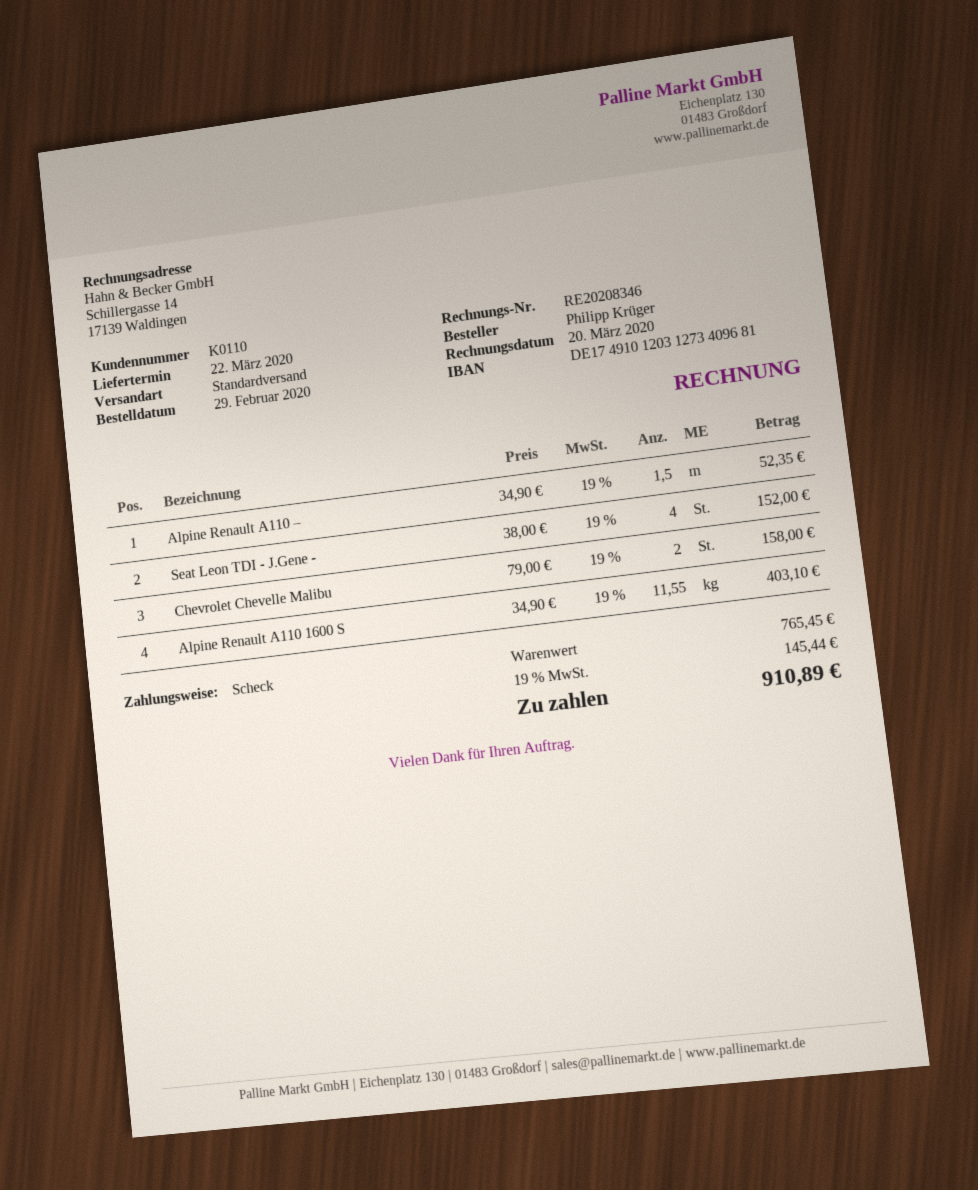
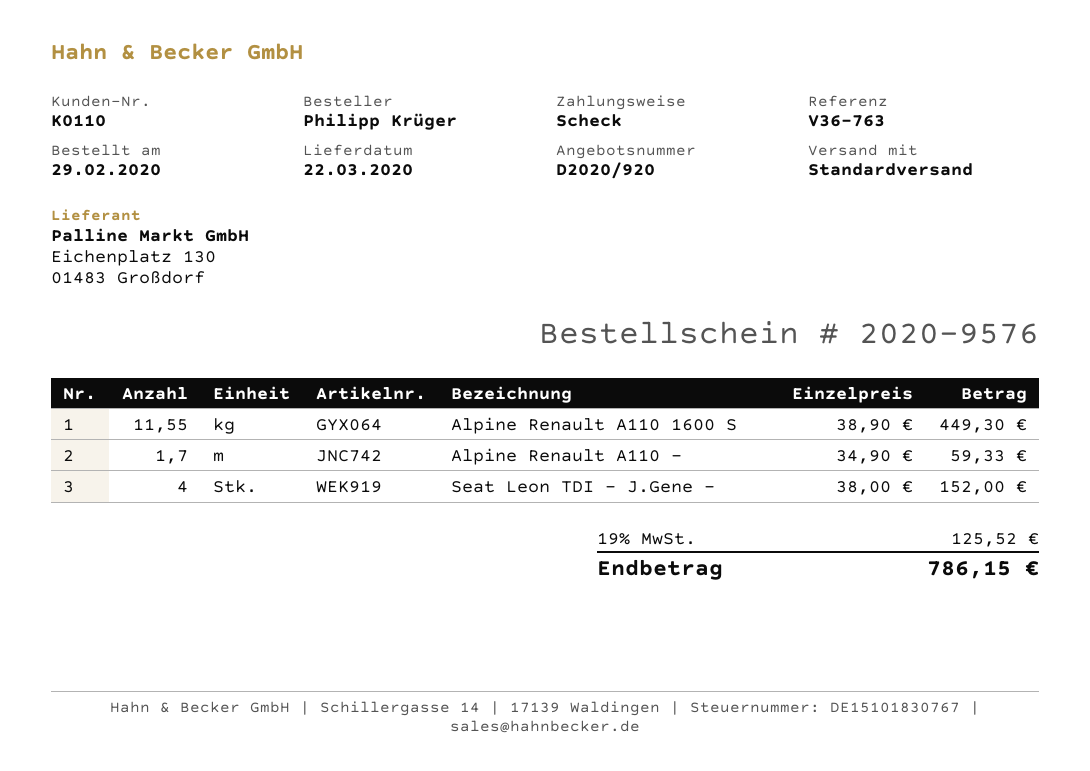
Alpine Renault A110 –: 1.5 x 34.90 = 52.35 -> 1.7 x 34.90 = 59.33
Chevrolet Chevelle Malibu: 2 x 79.00 = 158.00 -> none
Alpine Renault A110 1600 S: 11.55 x 34.90 = 403.10 -> 11.55 x 38.90 = 449.30
tax: 19% = 145.44 -> 19% = 125.52
total: 910.89 -> 786.15

